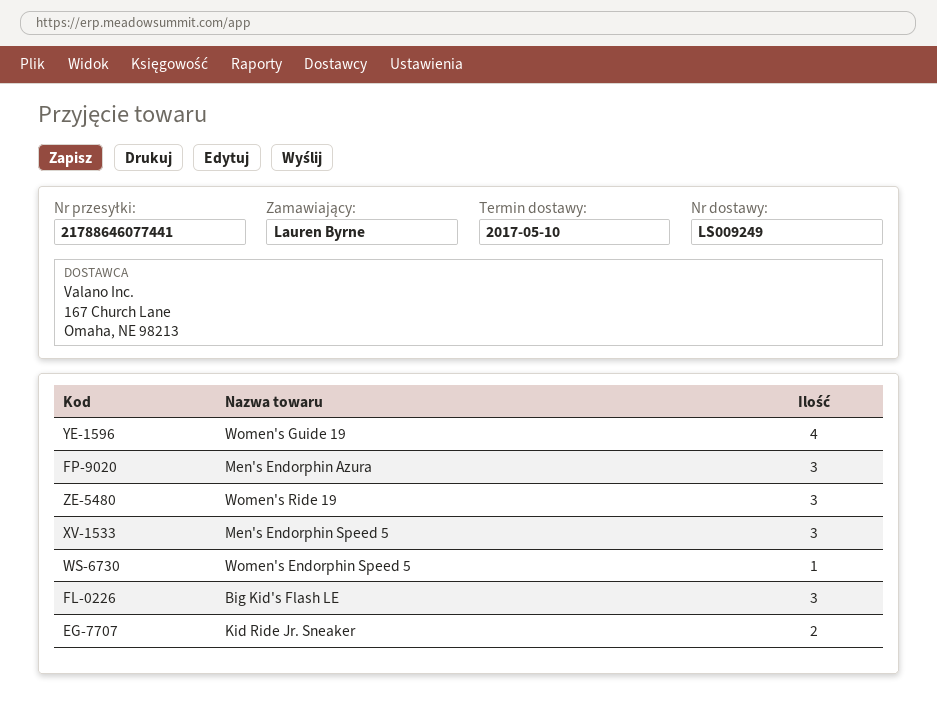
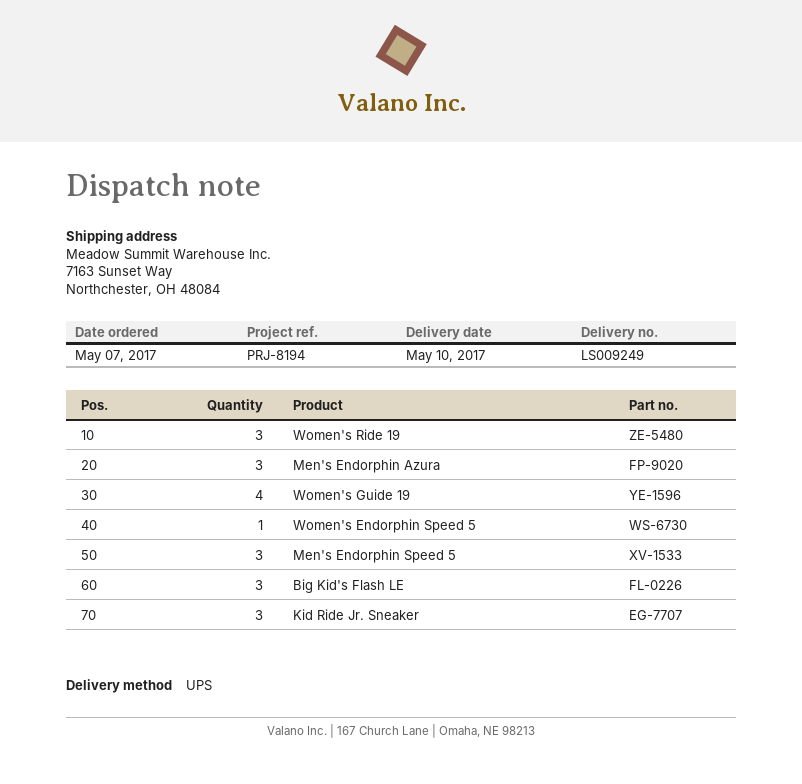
Kid Ride Jr. Sneaker: 2 -> 3

